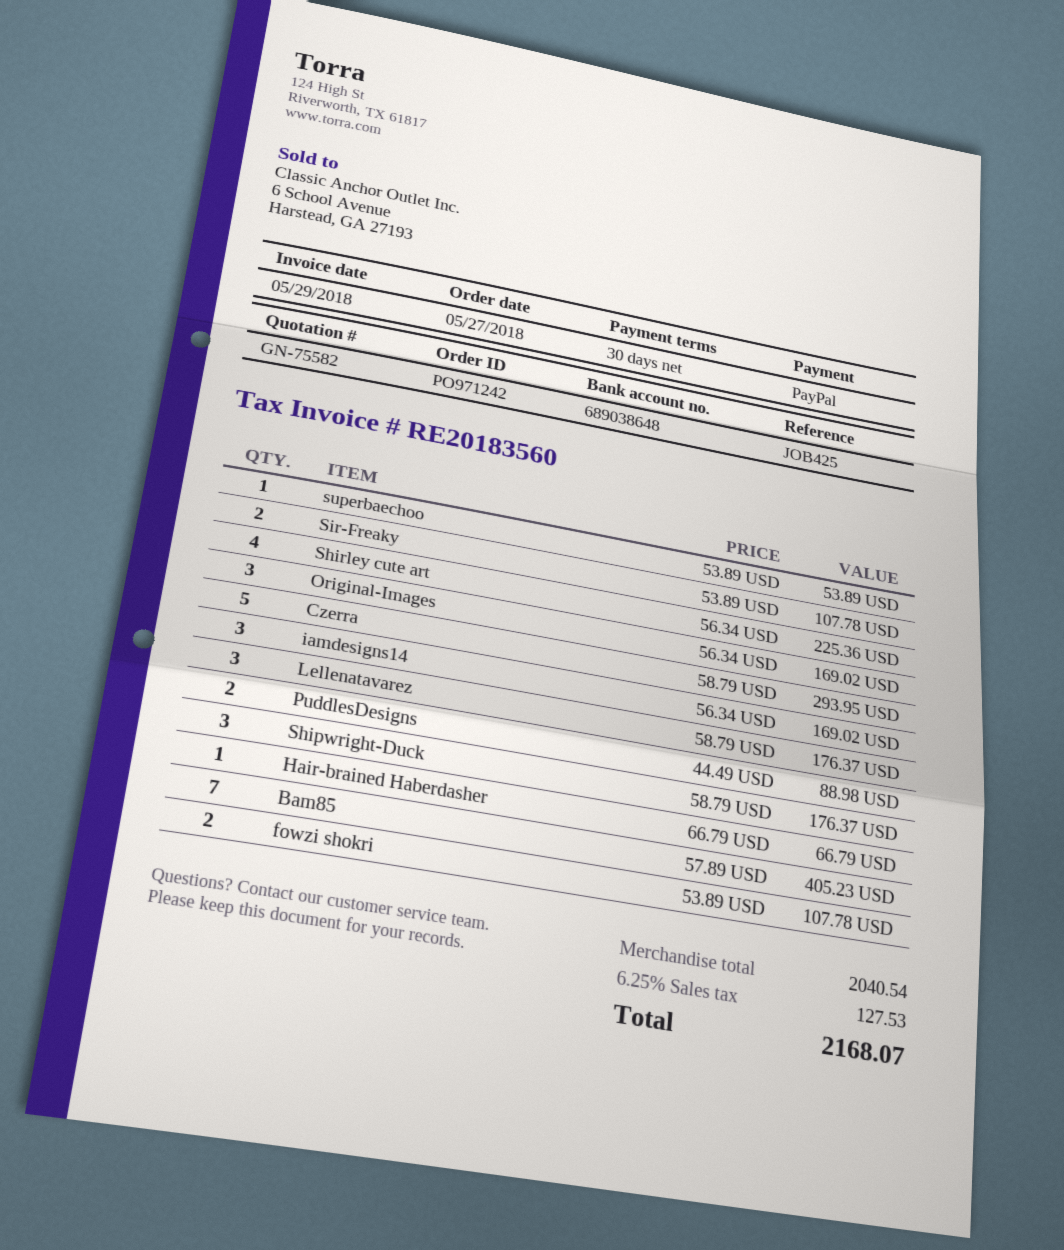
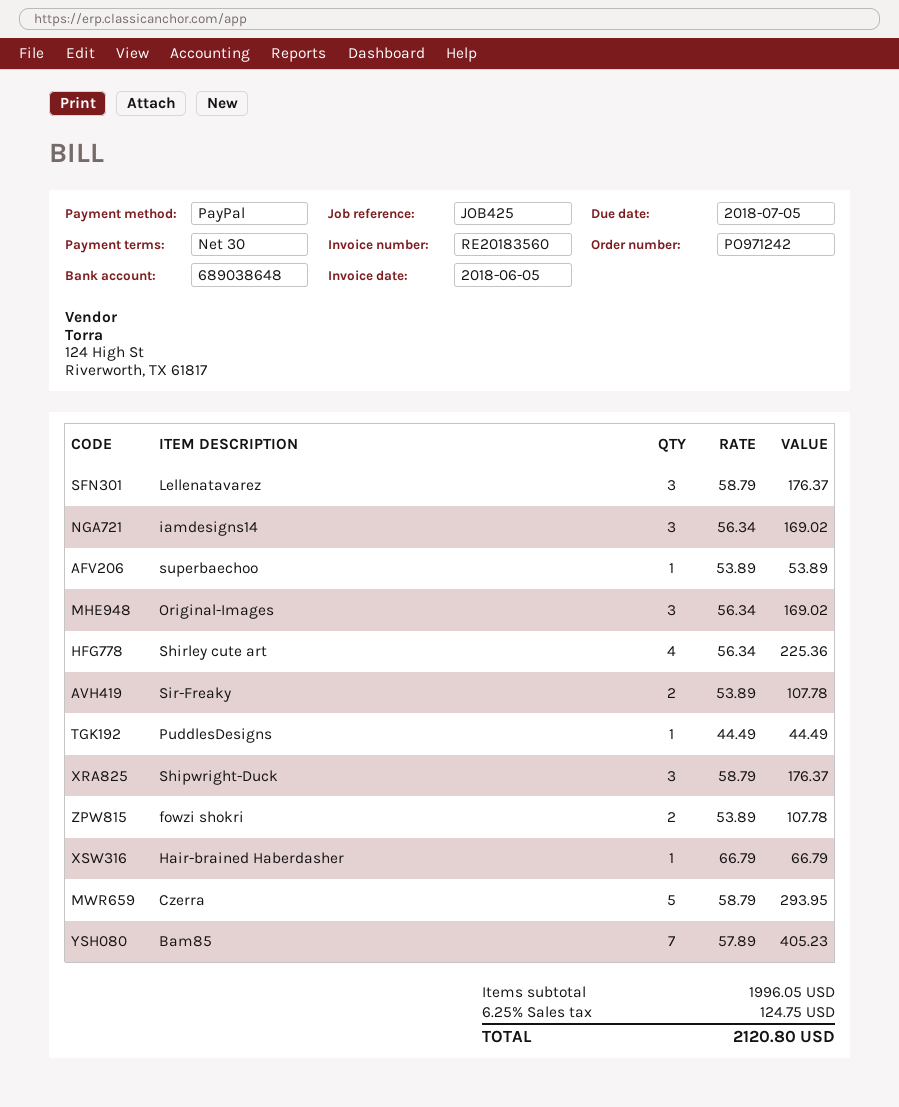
invoice date: 2018-05-29 -> 2018-06-05
PuddlesDesigns: 2 x 44.49 = 88.98 -> 1 x 44.49 = 44.49
subtotal: 2040.54 -> 1996.05
tax: 6.25% = 127.53 -> 6.25% = 124.75
total: 2168.07 -> 2120.80

